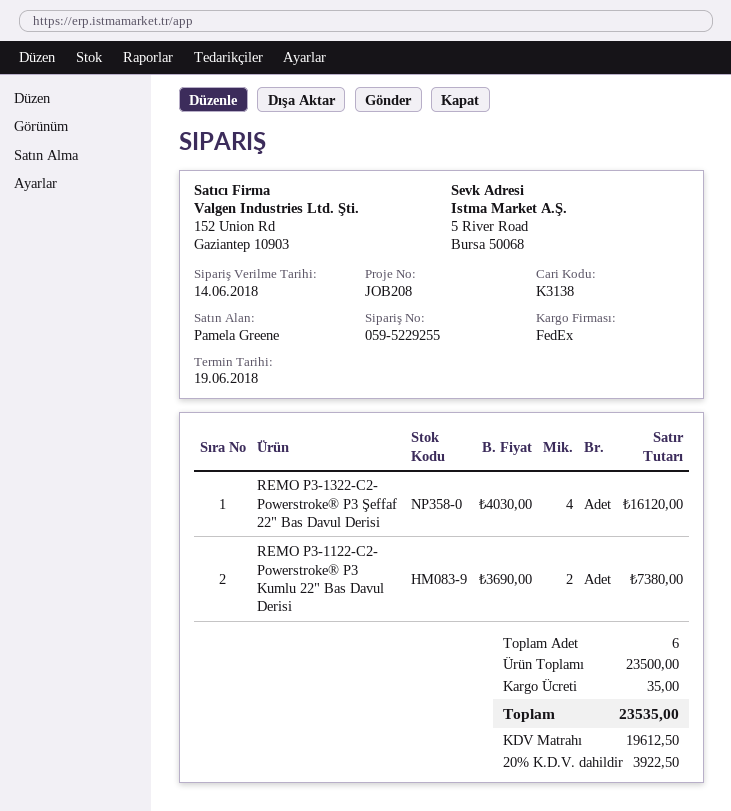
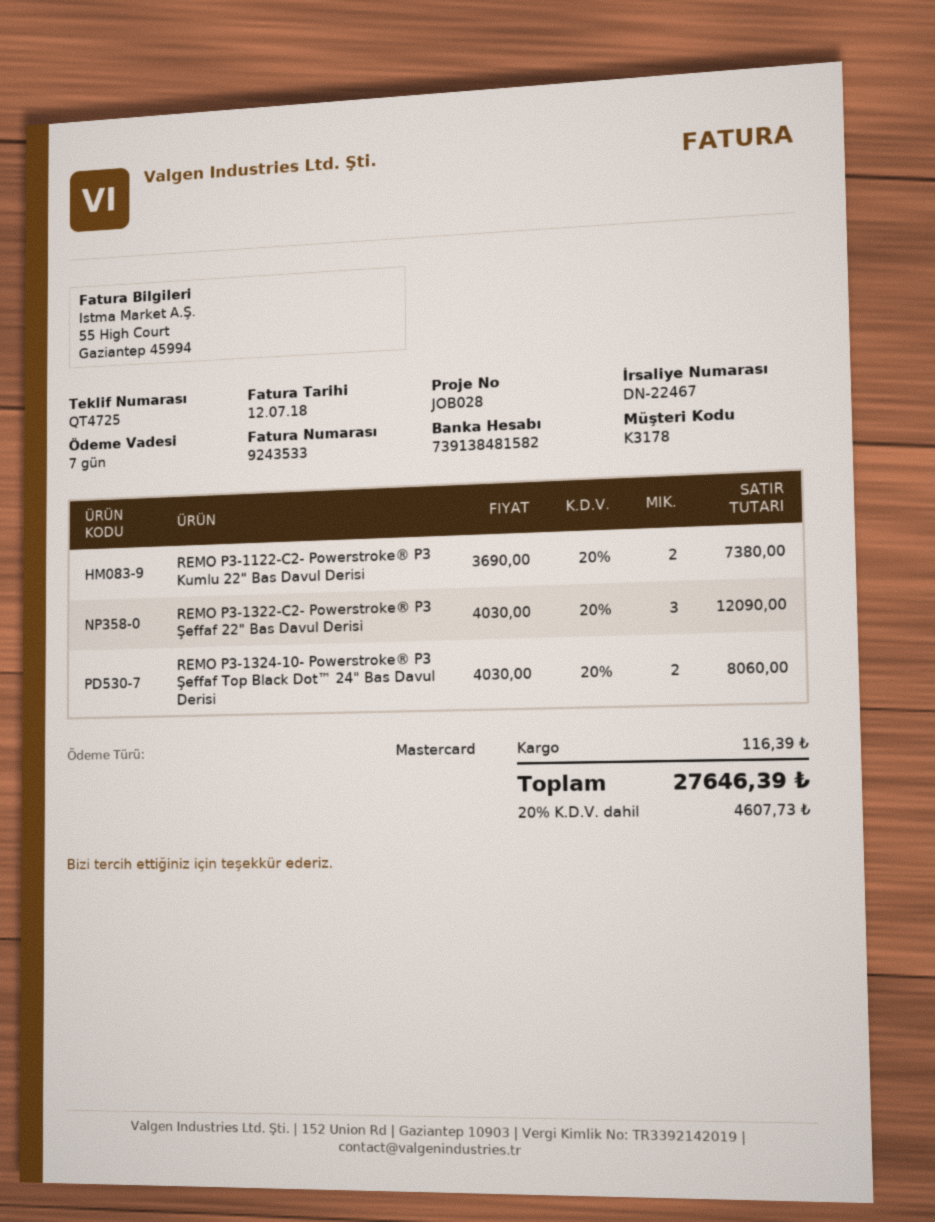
customer number: K3138 -> K3178
reference: JOB208 -> JOB028
REMO P3-1322-C2- Powerstroke® P3 Şeffaf 22" Bas Davul Derisi: 4 x 4030.00 = 16120.00 -> 3 x 4030.00 = 12090.00
REMO P3-1324-10- Powerstroke® P3 Şeffaf Top Black Dot™ 24" Bas Davul Derisi: none -> 2 x 4030.00 = 8060.00
shipping: 35.00 -> 116.39
tax: 20% = 3922.50 -> 20% = 4607.73
total: 23535.00 -> 27646.39

